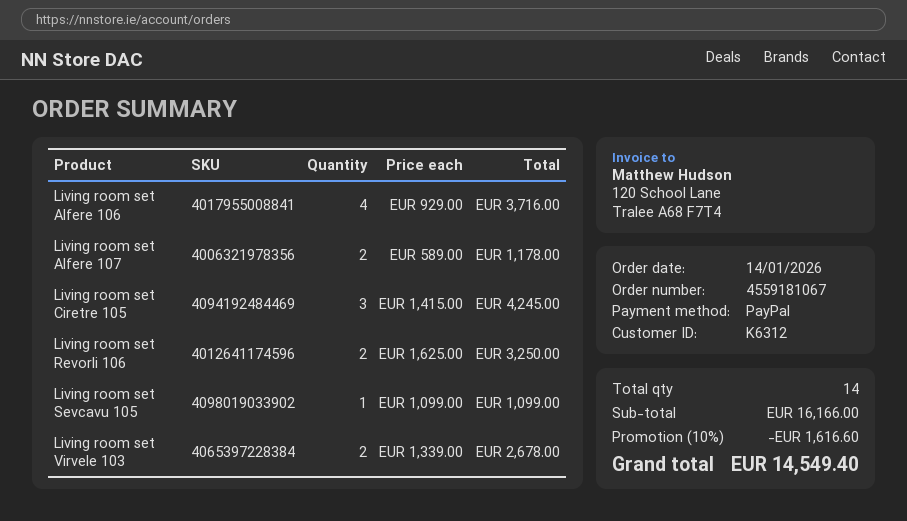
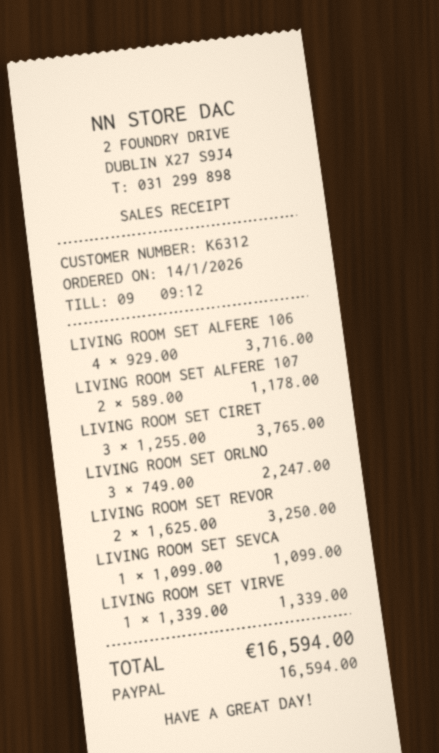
Living room set Ciretre 105: 3 x 1415.00 = 4245.00 -> 3 x 1255.00 = 3765.00
Living room set Virvele 103: 2 x 1339.00 = 2678.00 -> 1 x 1339.00 = 1339.00
LIVING ROOM SET ORLNO: none -> 3 x 749.00 = 2247.00
discount: 10% = 1616.60 -> none
total: 14549.40 -> 16594.00

